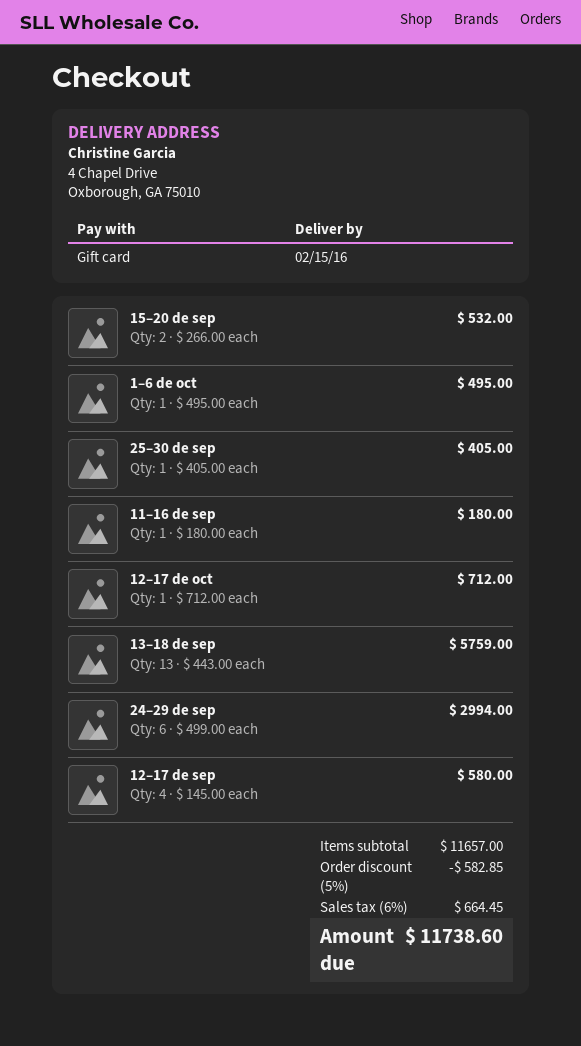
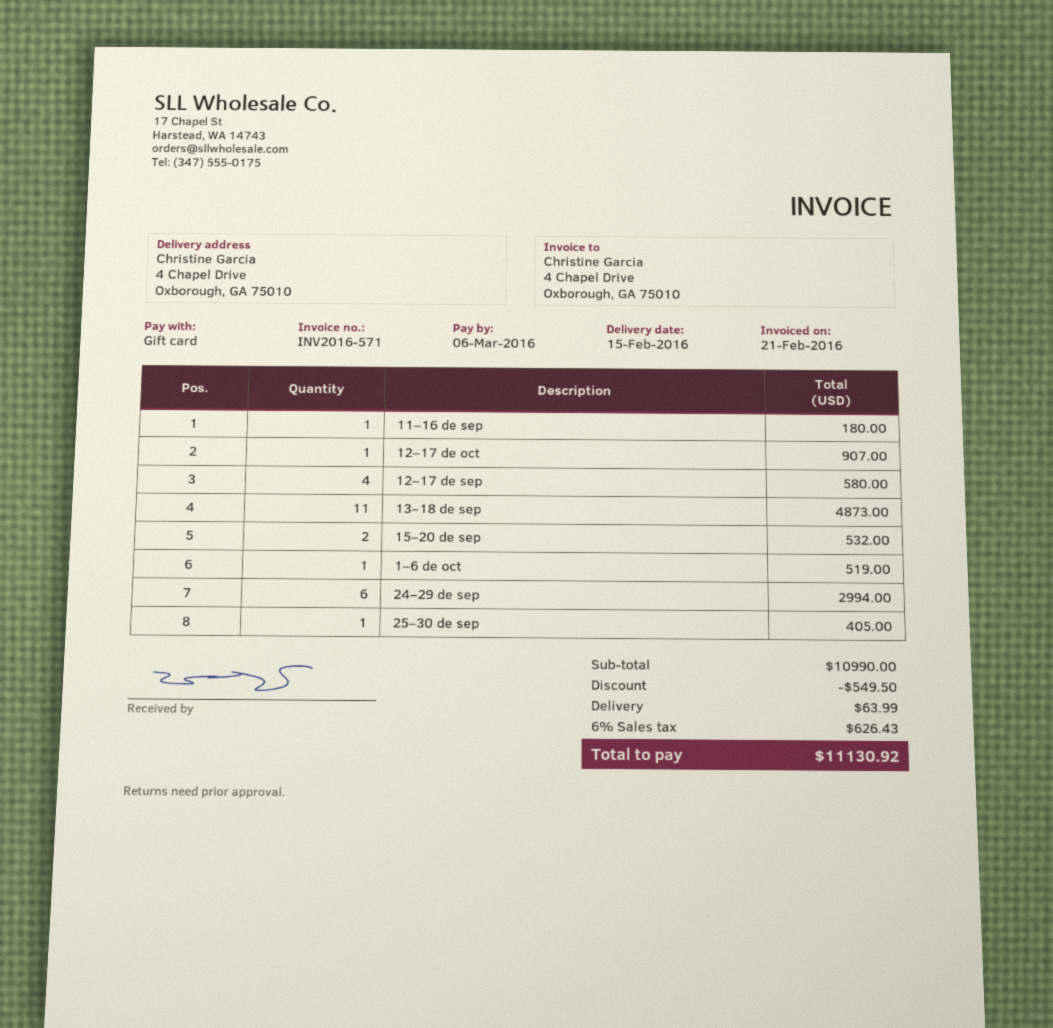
1–6 de oct: 1 for 495.00 -> 1 for 519.00
12–17 de oct: 1 for 712.00 -> 1 for 907.00
13–18 de sep: 13 for 5759.00 -> 11 for 4873.00
subtotal: 11657.00 -> 10990.00
discount: 582.85 -> 549.50
shipping: none -> 63.99
tax: 6% = 664.45 -> 6% = 626.43
total: 11738.60 -> 11130.92

